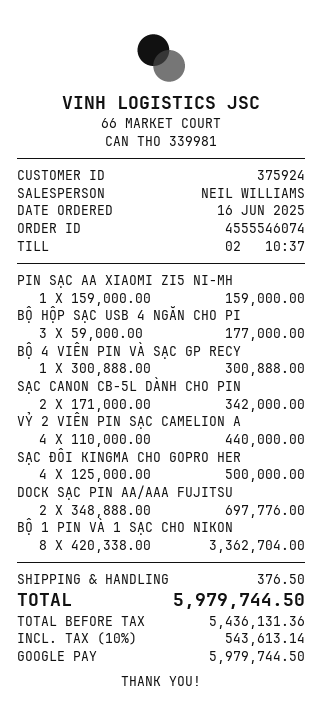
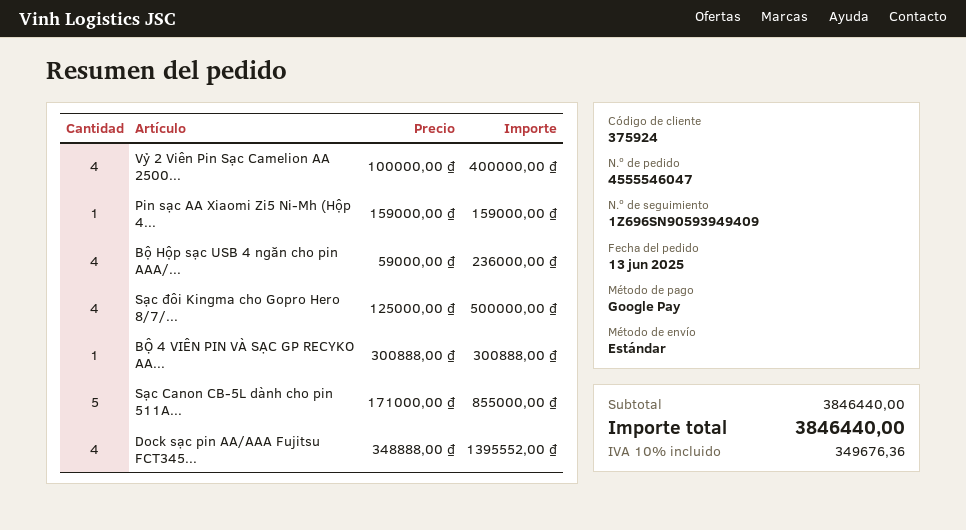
order number: 4555546074 -> 4555546047
order date: 2025-06-16 -> 2025-06-13
BỘ HỘP SẠC USB 4 NGĂN CHO PI: 3 x 59000.00 = 177000.00 -> 4 x 59000.00 = 236000.00
SẠC CANON CB-5L DÀNH CHO PIN: 2 x 171000.00 = 342000.00 -> 5 x 171000.00 = 855000.00
VỶ 2 VIÊN PIN SẠC CAMELION A: 4 x 110000.00 = 440000.00 -> 4 x 100000.00 = 400000.00
DOCK SẠC PIN AA/AAA FUJITSU: 2 x 348888.00 = 697776.00 -> 4 x 348888.00 = 1395552.00
BỘ 1 PIN VÀ 1 SẠC CHO NIKON: 8 x 420338.00 = 3362704.00 -> none
shipping: 376.50 -> none
tax: 10% = 543613.14 -> 10% = 349676.36
total: 5979744.50 -> 3846440.00

